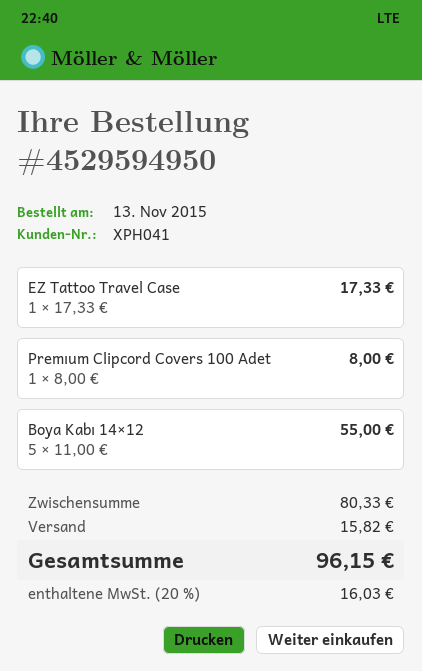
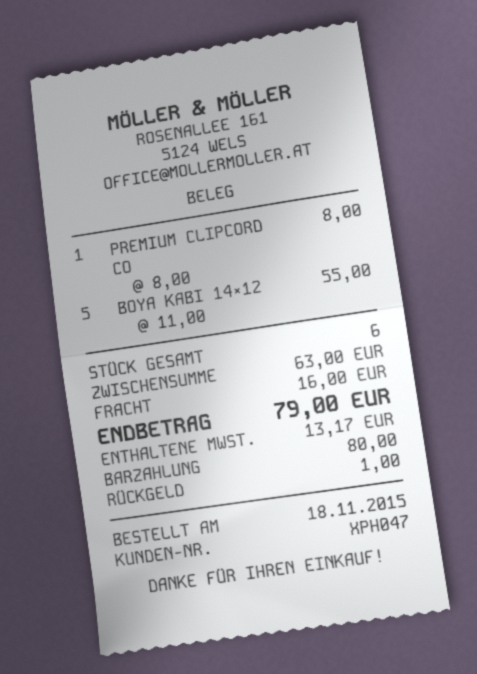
order date: 2015-11-13 -> 2015-11-18
customer number: XPH041 -> XPH047
EZ Tattoo Travel Case: 1 x 17.33 = 17.33 -> none
subtotal: 80.33 -> 63.00
shipping: 15.82 -> 16.00
tax: 16.03 -> 13.17
total: 96.15 -> 79.00

